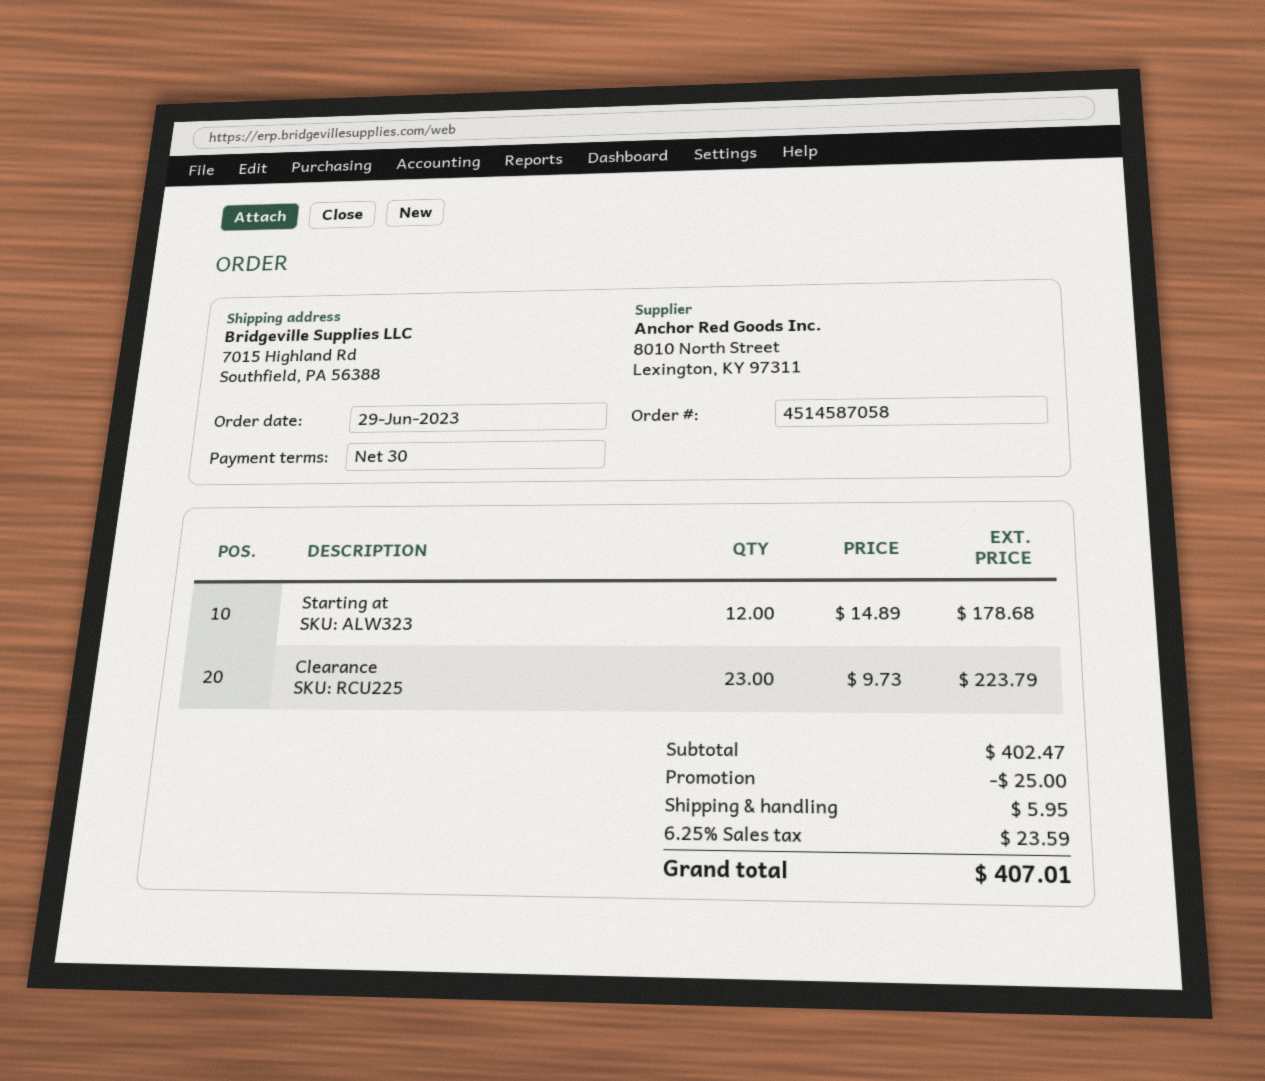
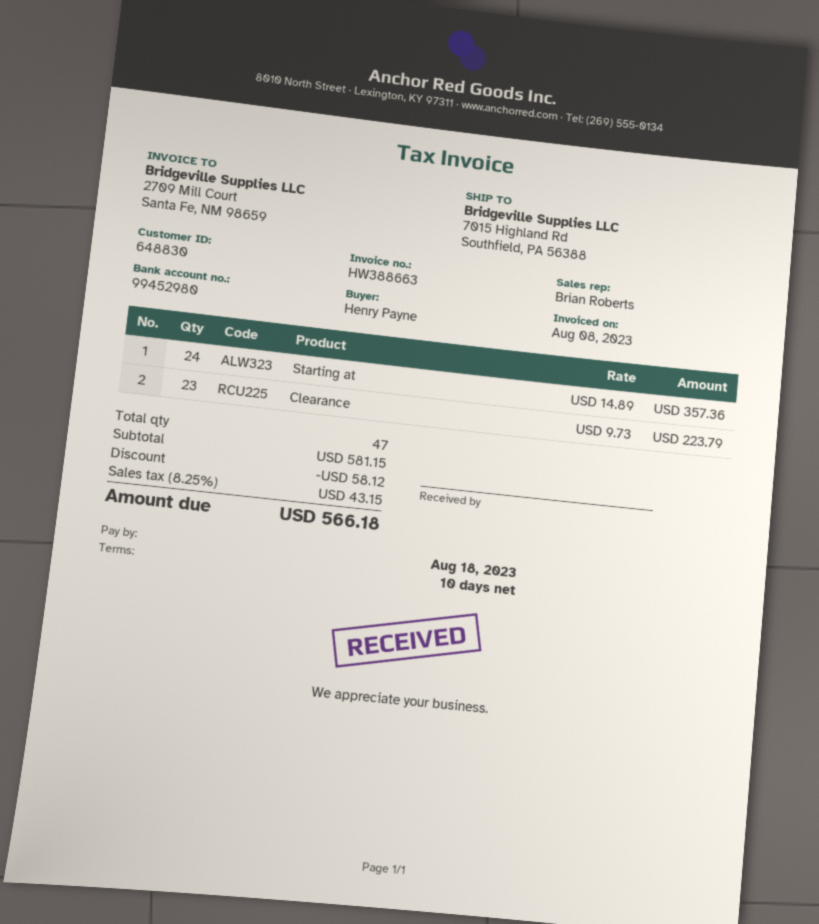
payment terms: 30 days -> 10 days
Starting at: 12 x 14.89 = 178.68 -> 24 x 14.89 = 357.36
subtotal: 402.47 -> 581.15
discount: 25.00 -> 58.12
shipping: 5.95 -> none
tax: 6.25% = 23.59 -> 8.25% = 43.15
total: 407.01 -> 566.18

